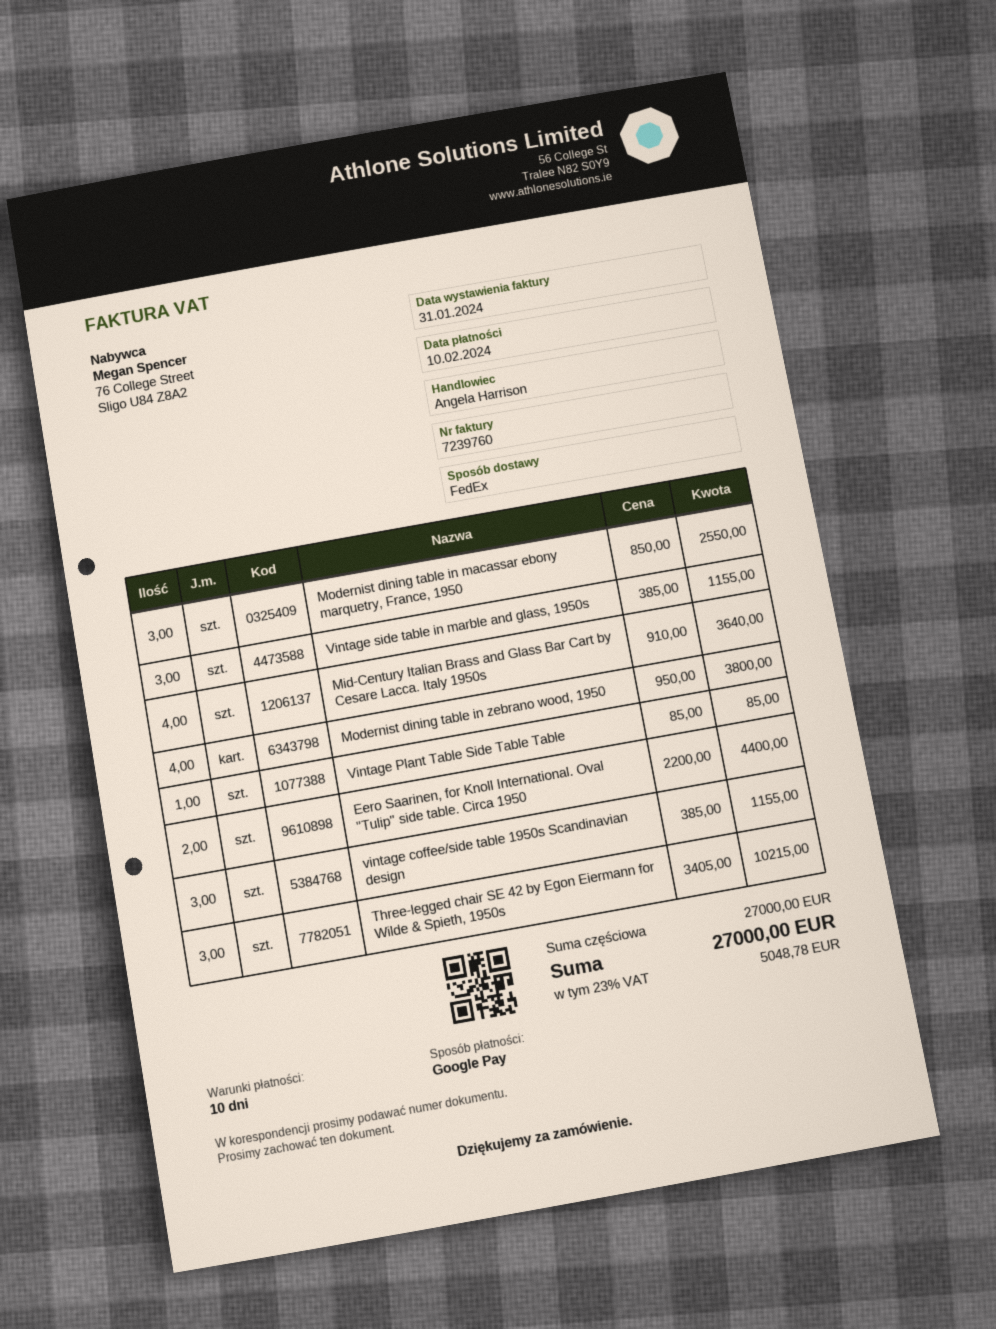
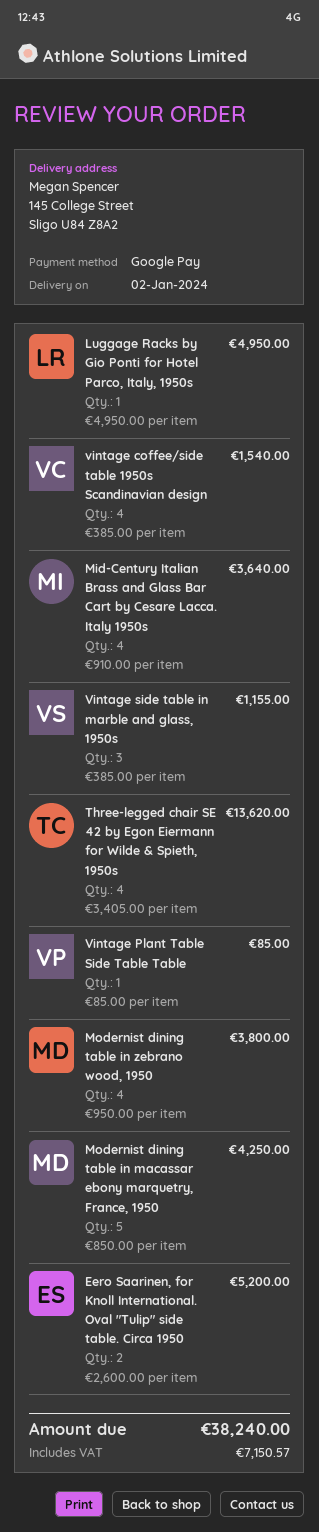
Modernist dining table in macassar ebony marquetry, France, 1950: 3 x 850.00 = 2550.00 -> 5 x 850.00 = 4250.00
Eero Saarinen, for Knoll International. Oval "Tulip" side table. Circa 1950: 2 x 2200.00 = 4400.00 -> 2 x 2600.00 = 5200.00
vintage coffee/side table 1950s Scandinavian design: 3 x 385.00 = 1155.00 -> 4 x 385.00 = 1540.00
Three-legged chair SE 42 by Egon Eiermann for Wilde & Spieth, 1950s: 3 x 3405.00 = 10215.00 -> 4 x 3405.00 = 13620.00
Luggage Racks by Gio Ponti for Hotel Parco, Italy, 1950s: none -> 1 x 4950.00 = 4950.00
tax: 5048.78 -> 7150.57
total: 27000.00 -> 38240.00

